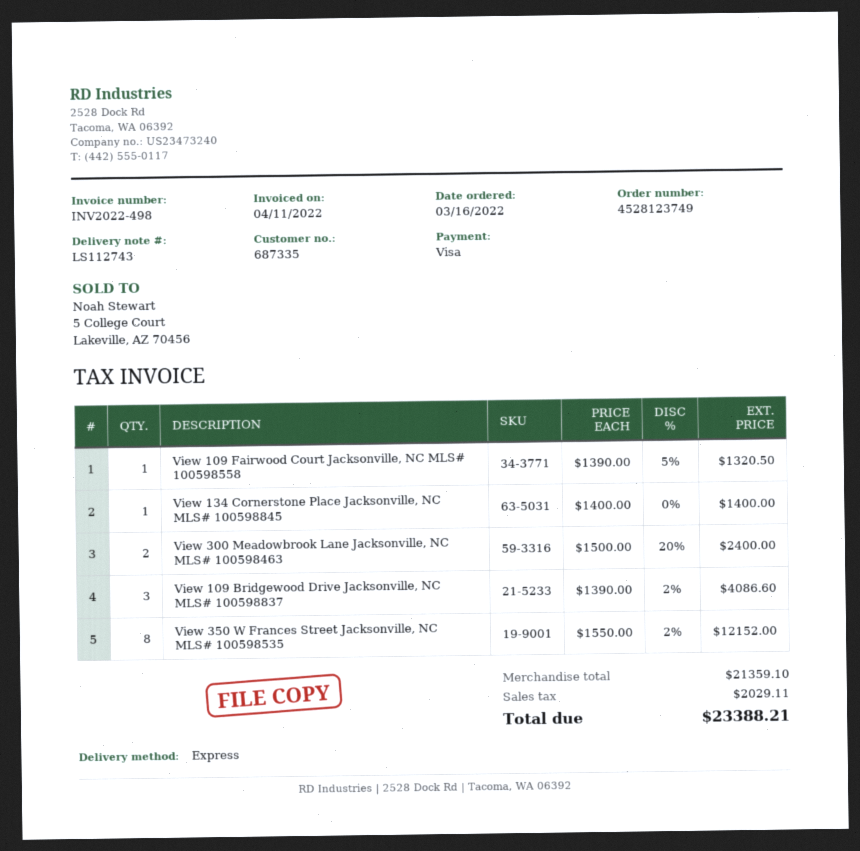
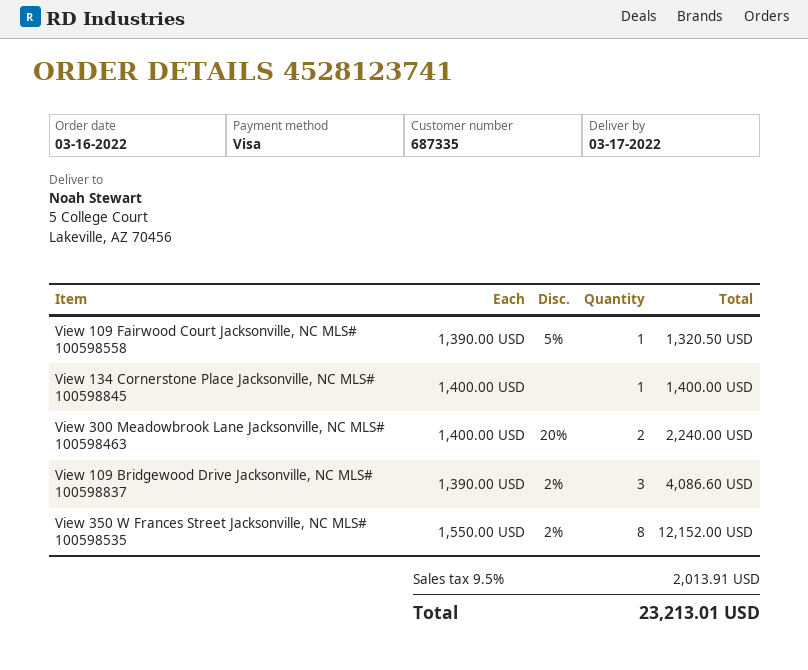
order number: 4528123749 -> 4528123741
View 300 Meadowbrook Lane Jacksonville, NC MLS# 100598463: 2 x 1500.00 - 20% = 2400.00 -> 2 x 1400.00 - 20% = 2240.00
tax: 2029.11 -> 2013.91
total: 23388.21 -> 23213.01

